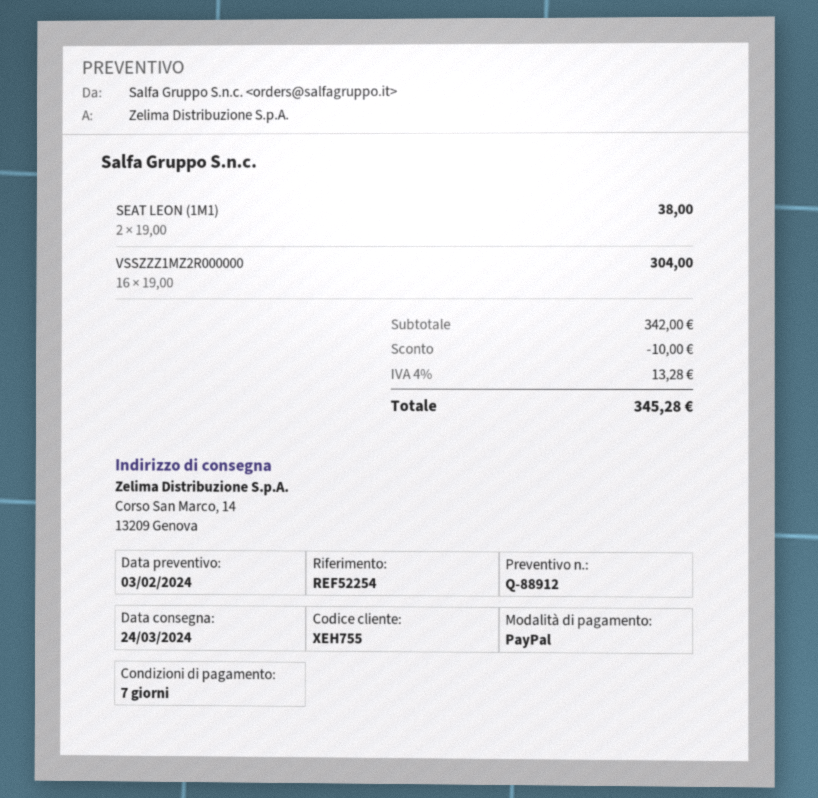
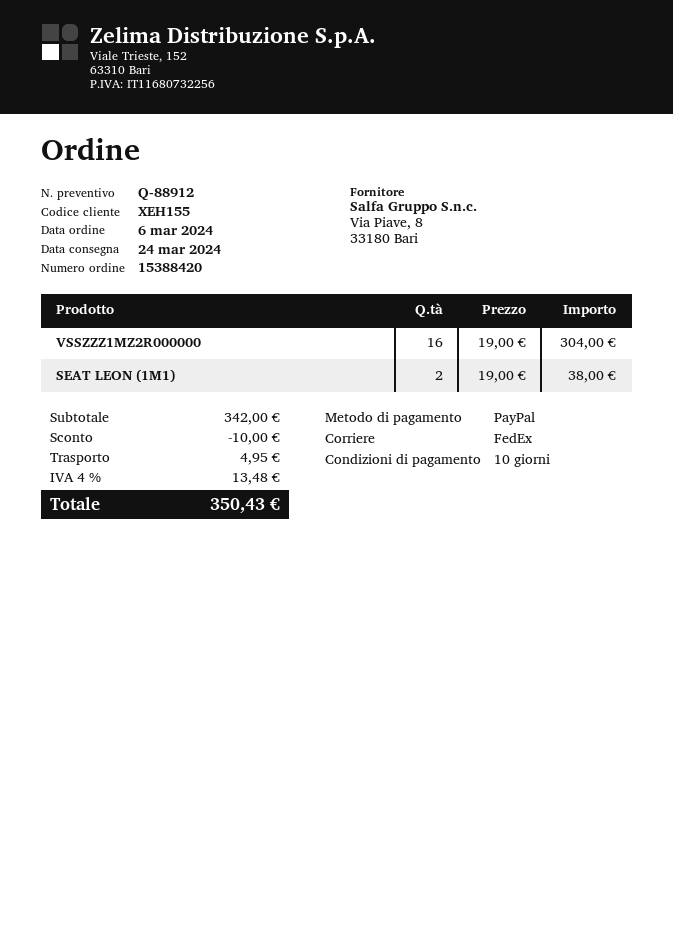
payment terms: 7 days -> 10 days
customer number: XEH755 -> XEH155
shipping: none -> 4.95
tax: 4% = 13.28 -> 4% = 13.48
total: 345.28 -> 350.43

